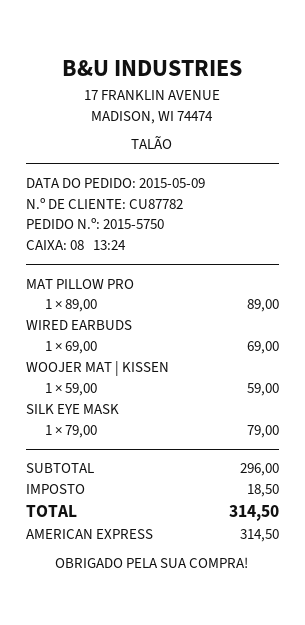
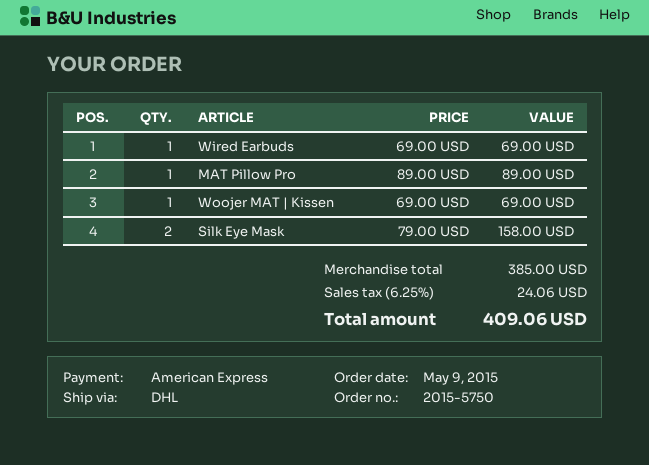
WOOJER MAT | KISSEN: 1 x 59.00 = 59.00 -> 1 x 69.00 = 69.00
SILK EYE MASK: 1 x 79.00 = 79.00 -> 2 x 79.00 = 158.00
subtotal: 296.00 -> 385.00
tax: 18.50 -> 24.06
total: 314.50 -> 409.06

